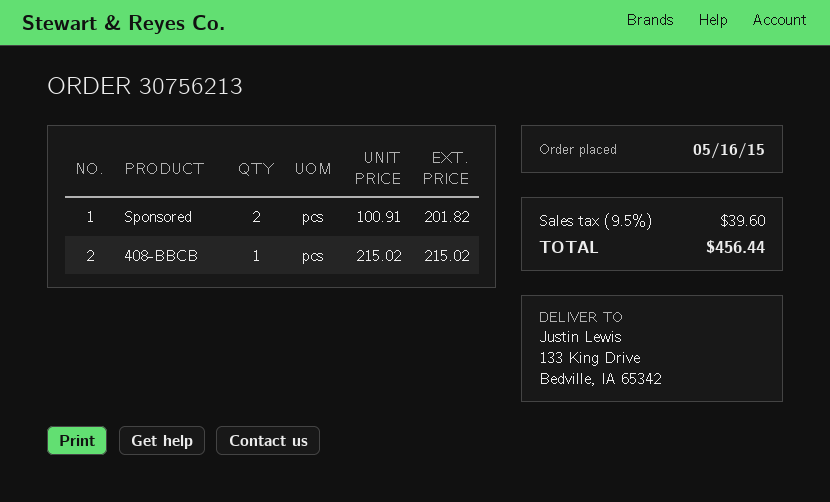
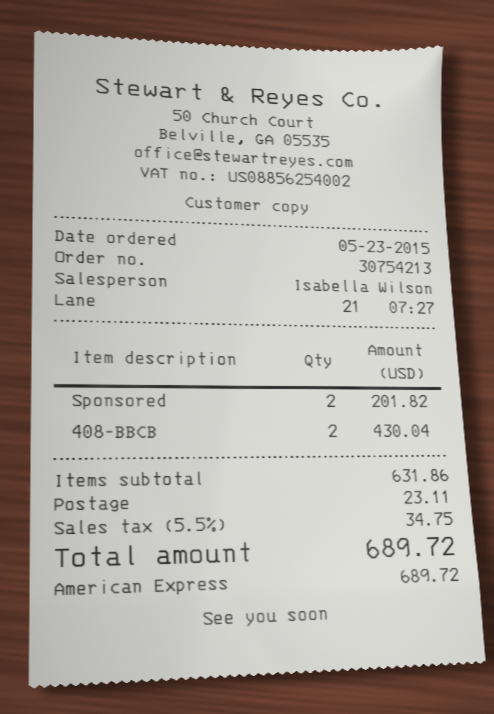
order number: 30756213 -> 30754213
order date: 2015-05-16 -> 2015-05-23
408-BBCB: 1 for 215.02 -> 2 for 430.04
shipping: none -> 23.11
tax: 9.5% = 39.60 -> 5.5% = 34.75
total: 456.44 -> 689.72

